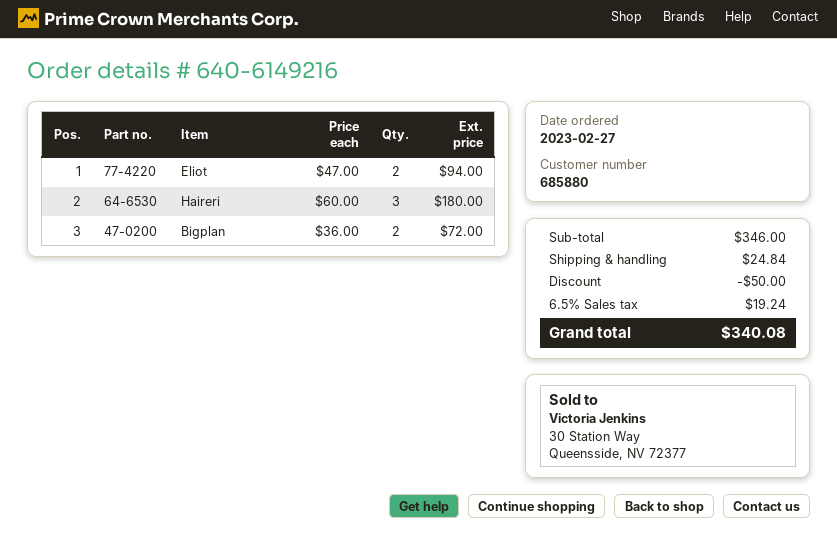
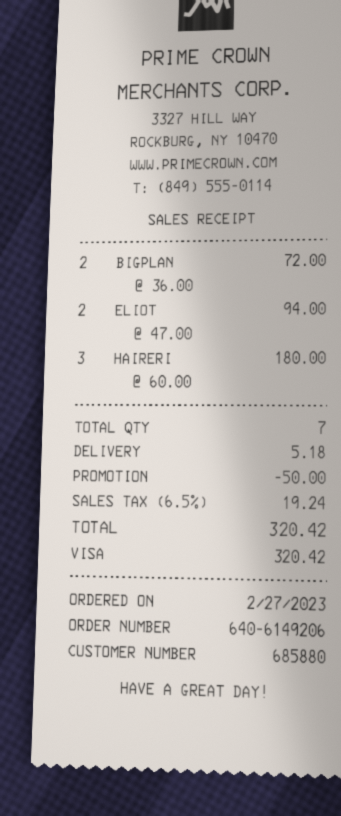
order number: 640-6149216 -> 640-6149206
shipping: 24.84 -> 5.18
total: 340.08 -> 320.42

